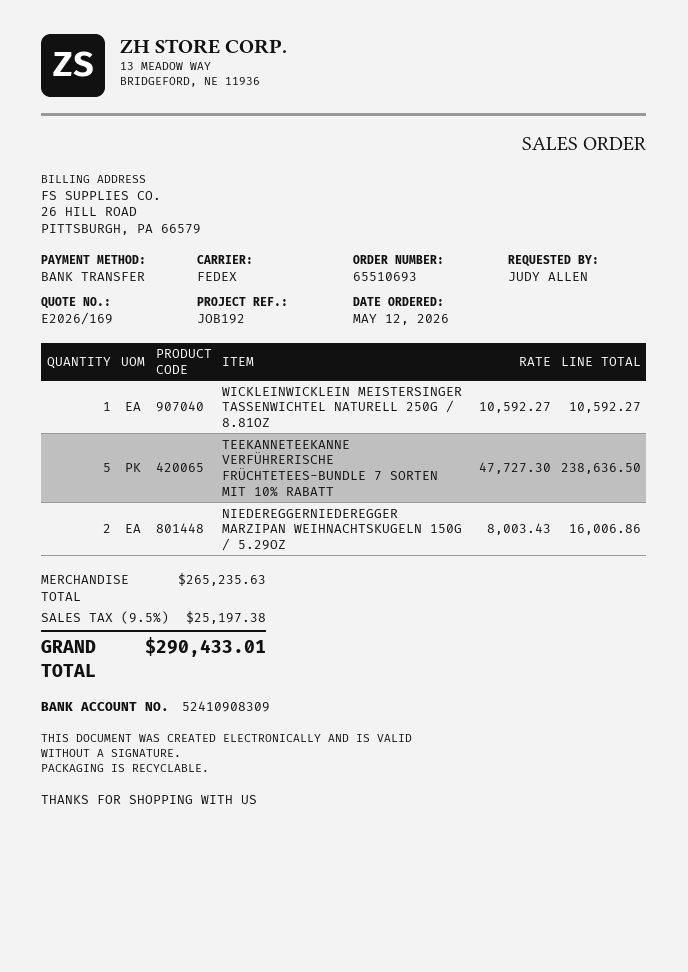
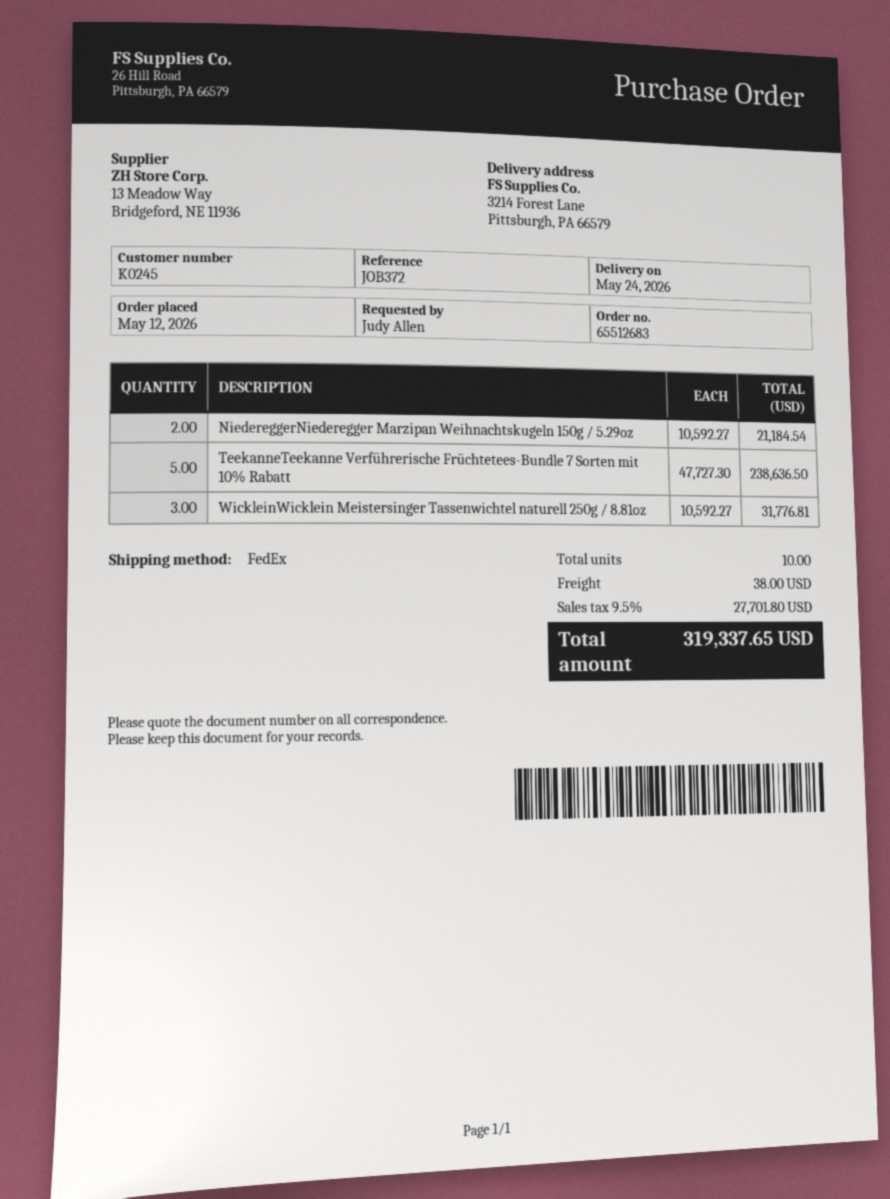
order number: 65510693 -> 65512683
reference: JOB192 -> JOB372
WICKLEINWICKLEIN MEISTERSINGER TASSENWICHTEL NATURELL 250G / 8.81OZ: 1 x 10592.27 = 10592.27 -> 3 x 10592.27 = 31776.81
NIEDEREGGERNIEDEREGGER MARZIPAN WEIHNACHTSKUGELN 150G / 5.29OZ: 2 x 8003.43 = 16006.86 -> 2 x 10592.27 = 21184.54
shipping: none -> 38.00
tax: 9.5% = 25197.38 -> 9.5% = 27701.80
total: 290433.01 -> 319337.65

